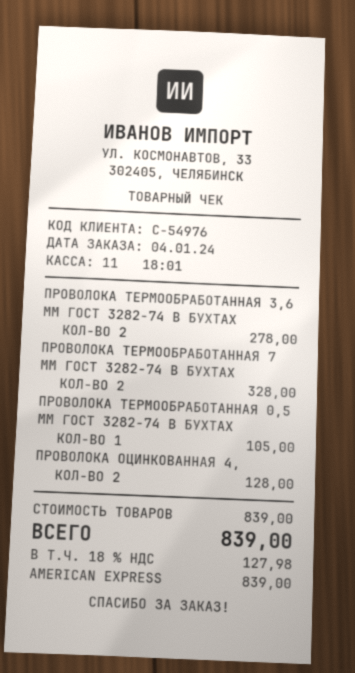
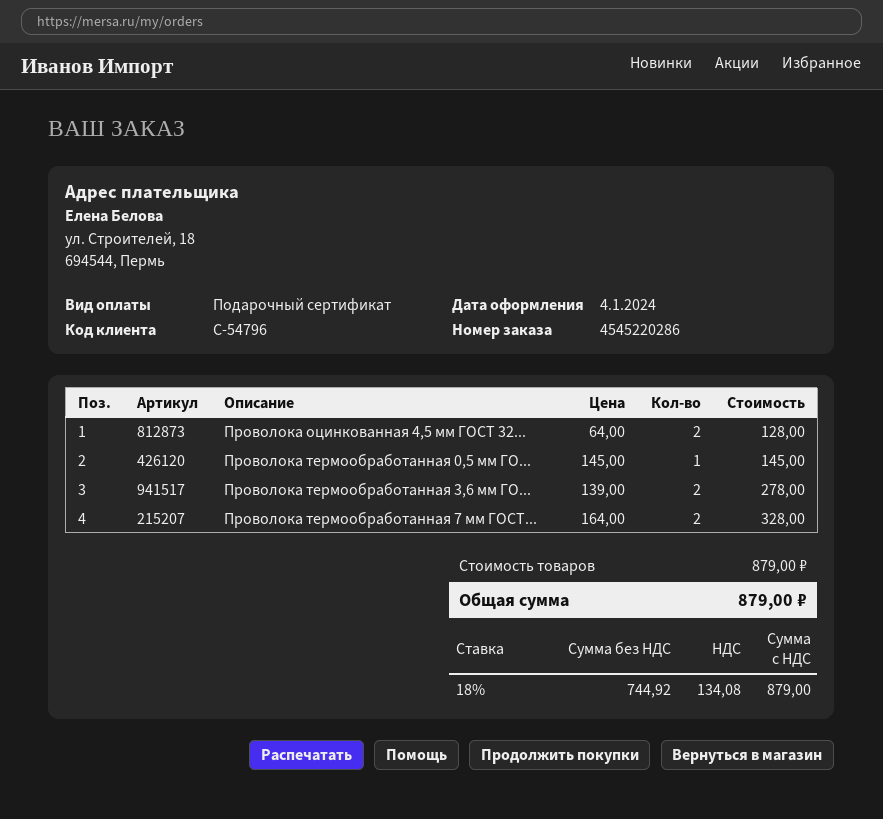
customer number: C-54976 -> C-54796
payment method: American Express -> gift card
ПРОВОЛОКА ТЕРМООБРАБОТАННАЯ 0,5 ММ ГОСТ 3282-74 В БУХТАХ: 1 for 105.00 -> 1 for 145.00
subtotal: 839.00 -> 879.00
tax: 18% = 127.98 -> 18% = 134.08
total: 839.00 -> 879.00

